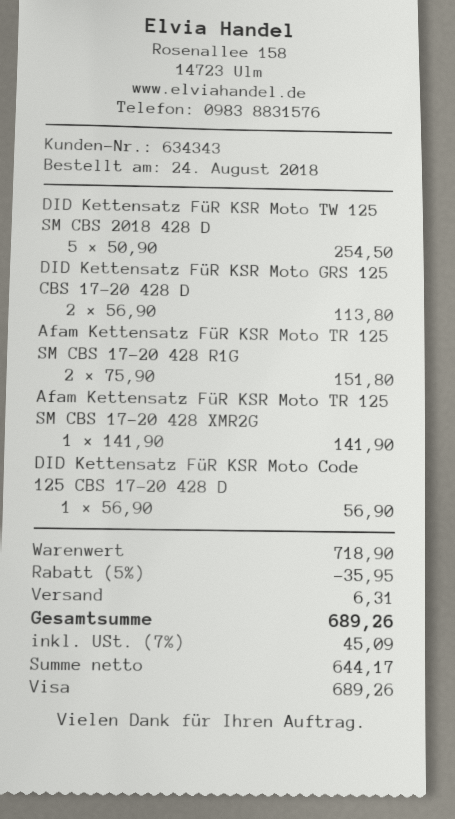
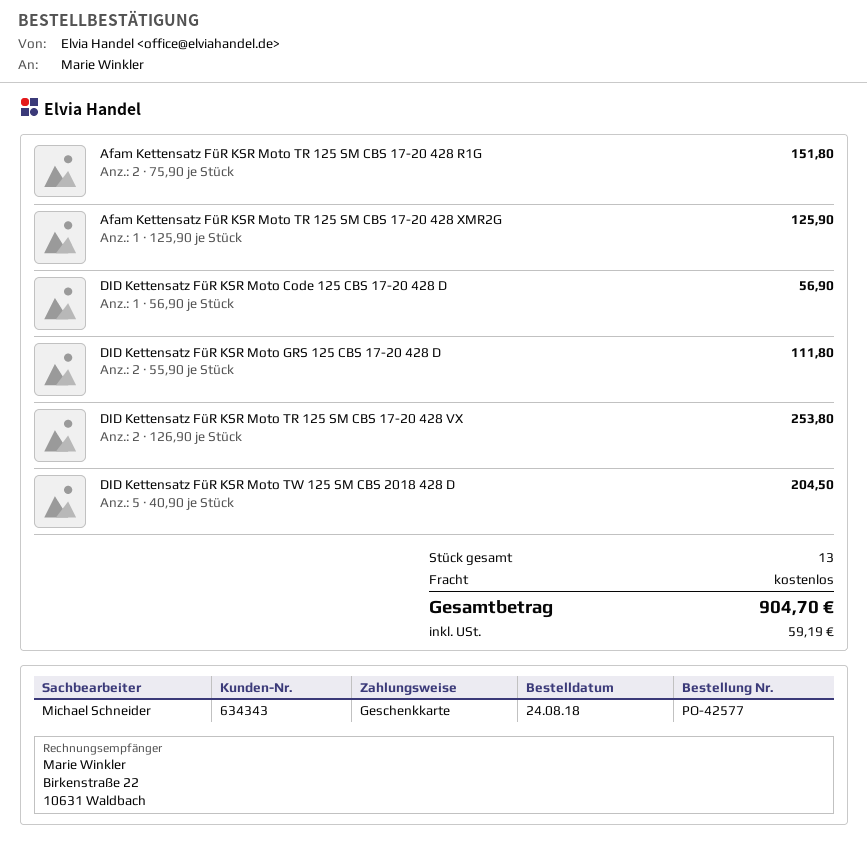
payment method: Visa -> gift card
DID Kettensatz FüR KSR Moto TW 125 SM CBS 2018 428 D: 5 x 50.90 = 254.50 -> 5 x 40.90 = 204.50
DID Kettensatz FüR KSR Moto GRS 125 CBS 17-20 428 D: 2 x 56.90 = 113.80 -> 2 x 55.90 = 111.80
Afam Kettensatz FüR KSR Moto TR 125 SM CBS 17-20 428 XMR2G: 1 x 141.90 = 141.90 -> 1 x 125.90 = 125.90
DID Kettensatz FüR KSR Moto TR 125 SM CBS 17-20 428 VX: none -> 2 x 126.90 = 253.80
discount: 5% = 35.95 -> none
shipping: 6.31 -> 0.00
tax: 45.09 -> 59.19
total: 689.26 -> 904.70

